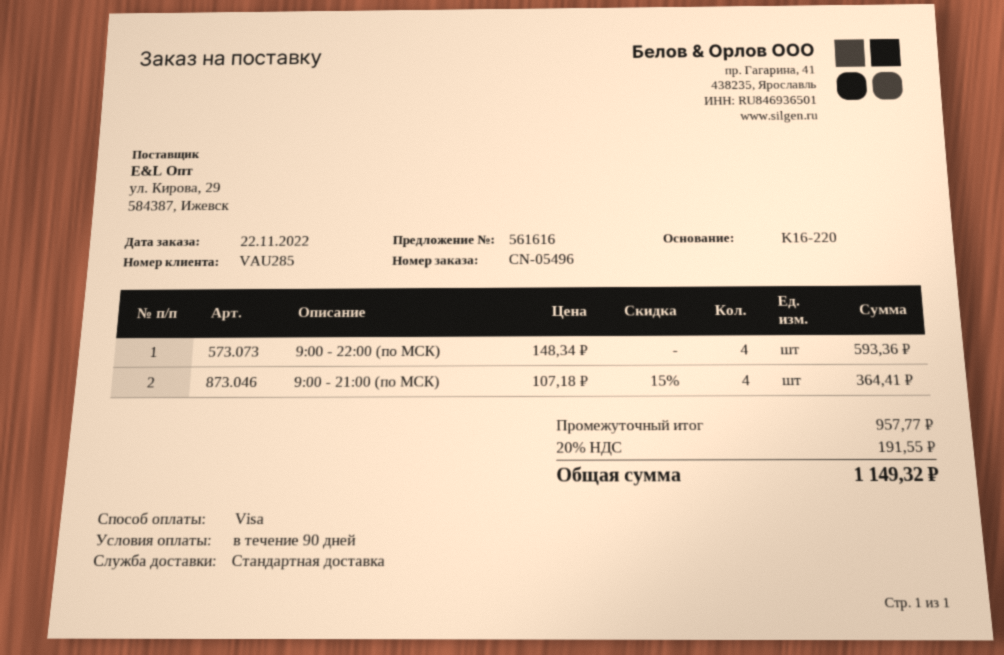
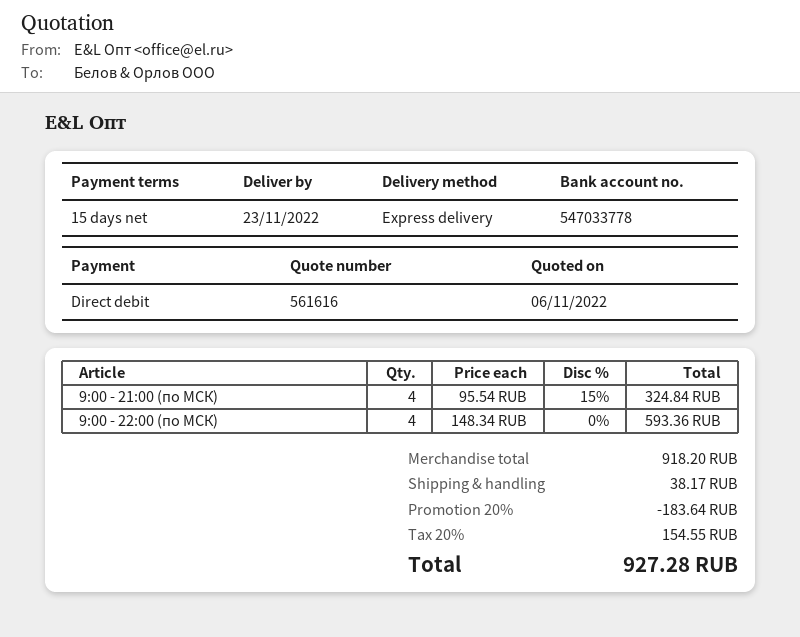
payment terms: 90 days -> 15 days
payment method: Visa -> direct debit
shipping method: standard -> express
9:00 - 21:00 (по МСК): 4 x 107.18 - 15% = 364.41 -> 4 x 95.54 - 15% = 324.84
subtotal: 957.77 -> 918.20
discount: none -> 20% = 183.64
shipping: none -> 38.17
tax: 20% = 191.55 -> 20% = 154.55
total: 1149.32 -> 927.28

